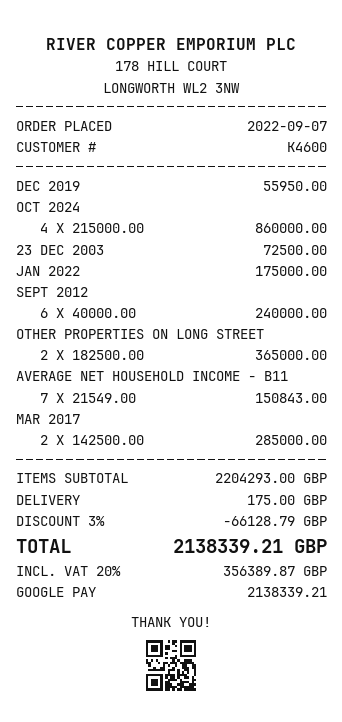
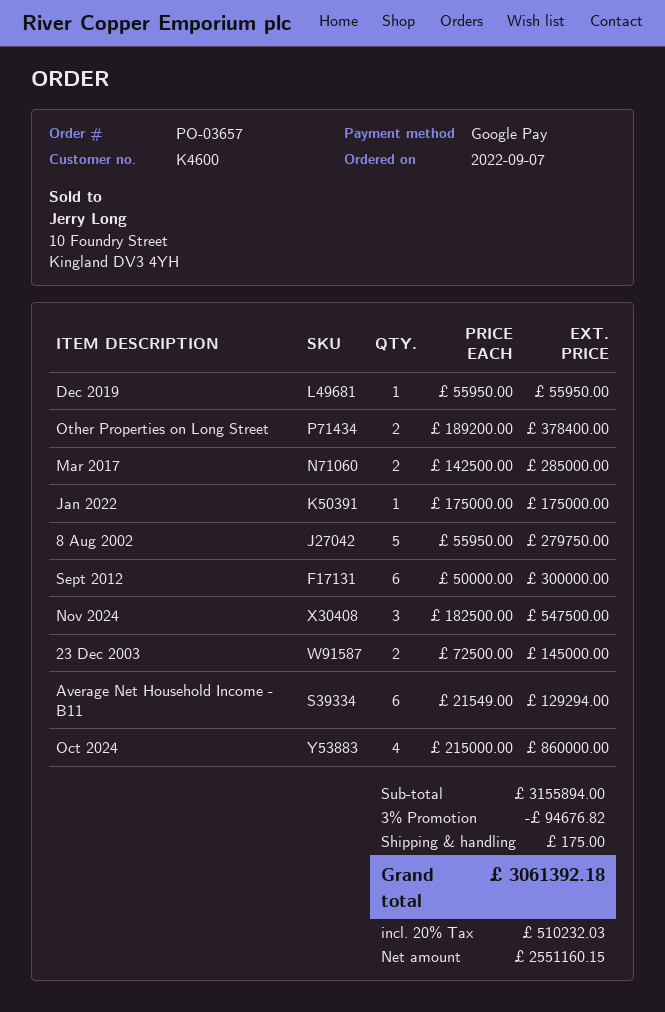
23 DEC 2003: 1 x 72500.00 = 72500.00 -> 2 x 72500.00 = 145000.00
SEPT 2012: 6 x 40000.00 = 240000.00 -> 6 x 50000.00 = 300000.00
OTHER PROPERTIES ON LONG STREET: 2 x 182500.00 = 365000.00 -> 2 x 189200.00 = 378400.00
AVERAGE NET HOUSEHOLD INCOME - B11: 7 x 21549.00 = 150843.00 -> 6 x 21549.00 = 129294.00
8 Aug 2002: none -> 5 x 55950.00 = 279750.00
Nov 2024: none -> 3 x 182500.00 = 547500.00
subtotal: 2204293.00 -> 3155894.00
discount: 3% = 66128.79 -> 3% = 94676.82
tax: 20% = 356389.87 -> 20% = 510232.03
total: 2138339.21 -> 3061392.18

